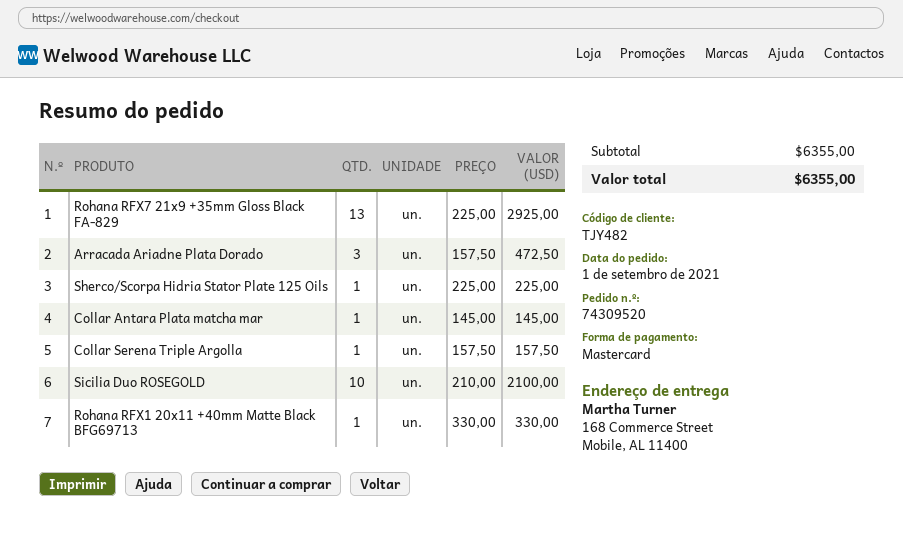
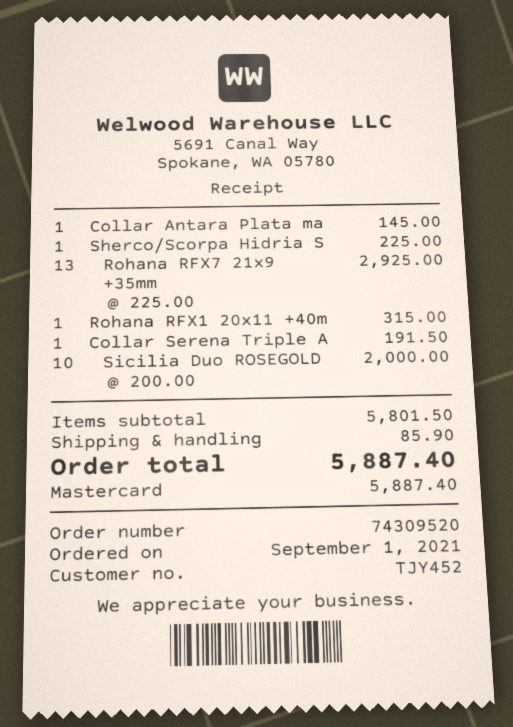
customer number: TJY482 -> TJY452
Arracada Ariadne Plata Dorado: 3 x 157.50 = 472.50 -> none
Collar Serena Triple Argolla: 1 x 157.50 = 157.50 -> 1 x 191.50 = 191.50
Sicilia Duo ROSEGOLD: 10 x 210.00 = 2100.00 -> 10 x 200.00 = 2000.00
Rohana RFX1 20x11 +40mm Matte Black BFG69713: 1 x 330.00 = 330.00 -> 1 x 315.00 = 315.00
subtotal: 6355.00 -> 5801.50
shipping: none -> 85.90
total: 6355.00 -> 5887.40

